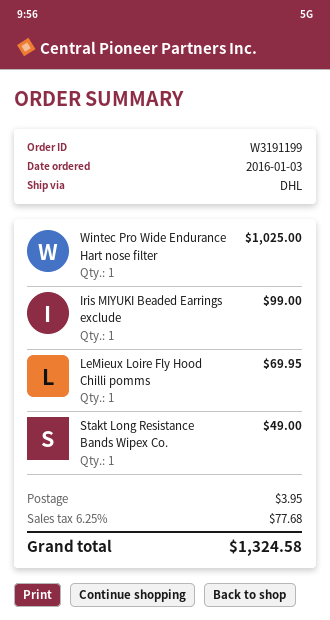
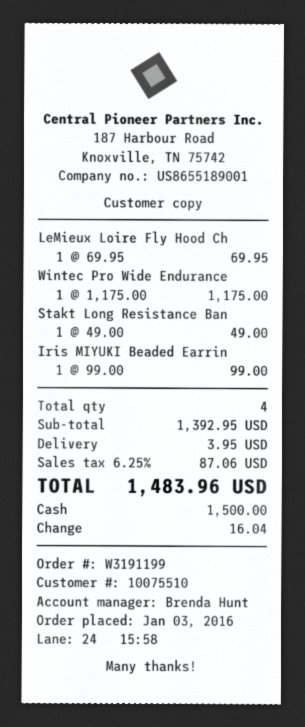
Wintec Pro Wide Endurance Hart nose filter: 1 for 1025.00 -> 1 for 1175.00
tax: 6.25% = 77.68 -> 6.25% = 87.06
total: 1324.58 -> 1483.96

